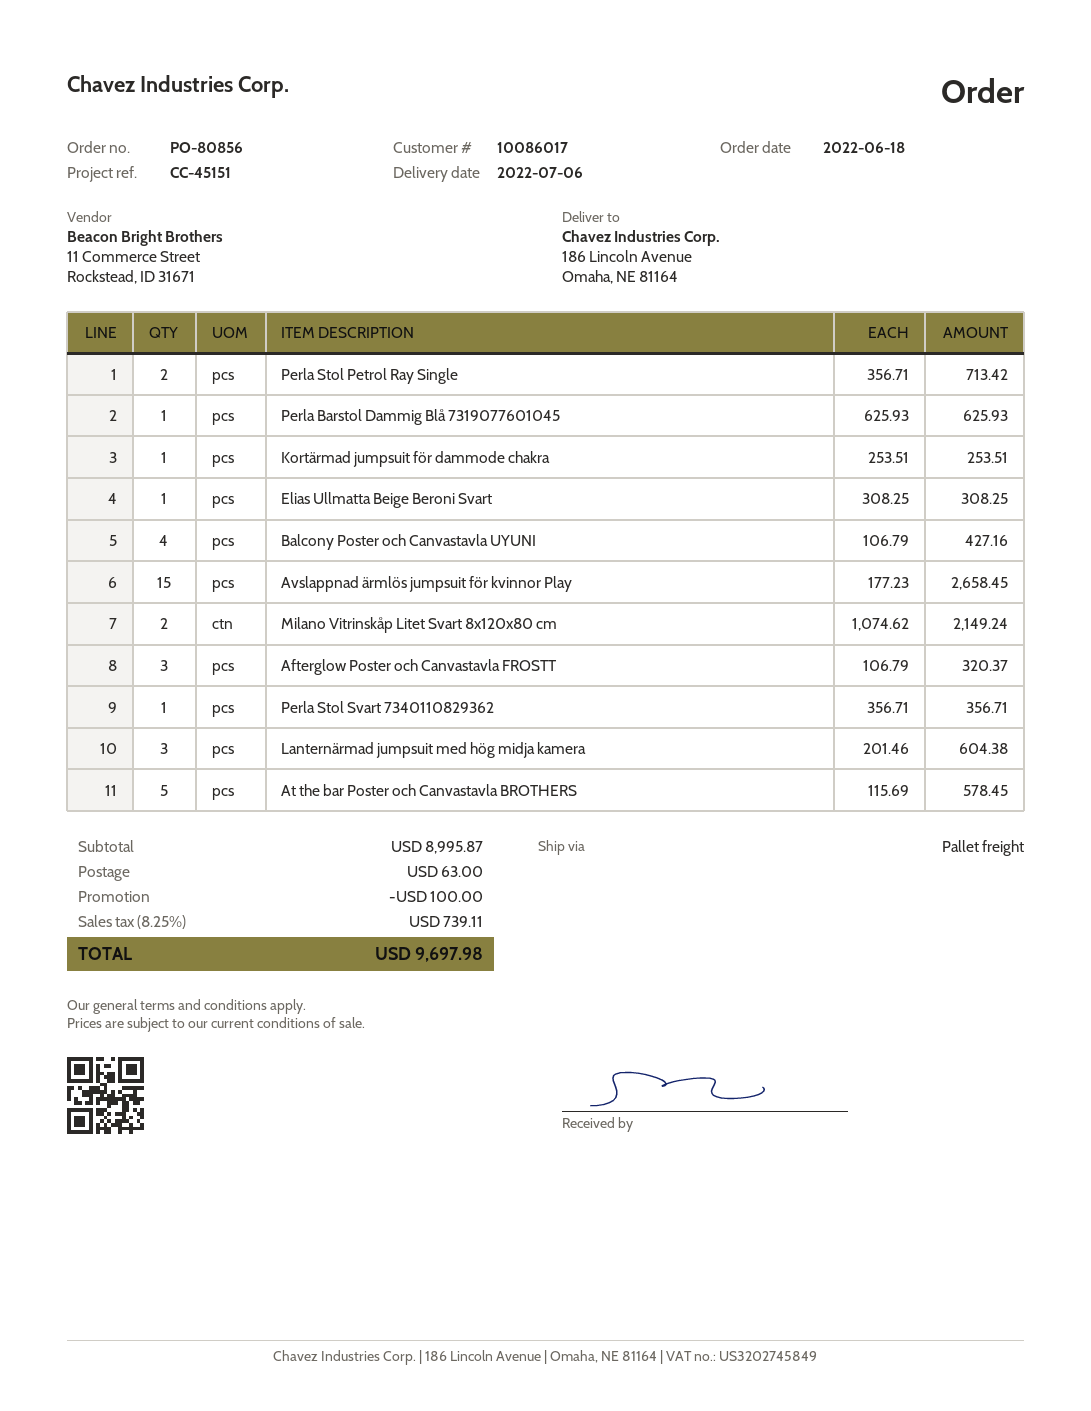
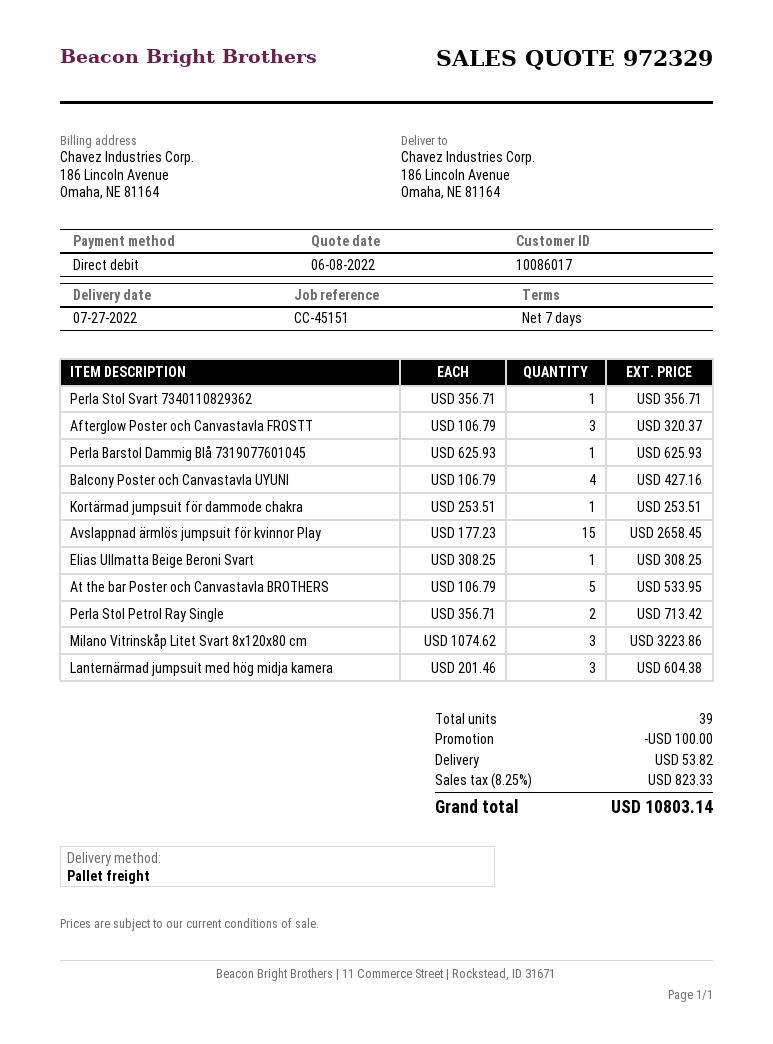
delivery date: 2022-07-06 -> 2022-07-27
Milano Vitrinskåp Litet Svart 8x120x80 cm: 2 x 1074.62 = 2149.24 -> 3 x 1074.62 = 3223.86
At the bar Poster och Canvastavla BROTHERS: 5 x 115.69 = 578.45 -> 5 x 106.79 = 533.95
shipping: 63.00 -> 53.82
tax: 8.25% = 739.11 -> 8.25% = 823.33
total: 9697.98 -> 10803.14

